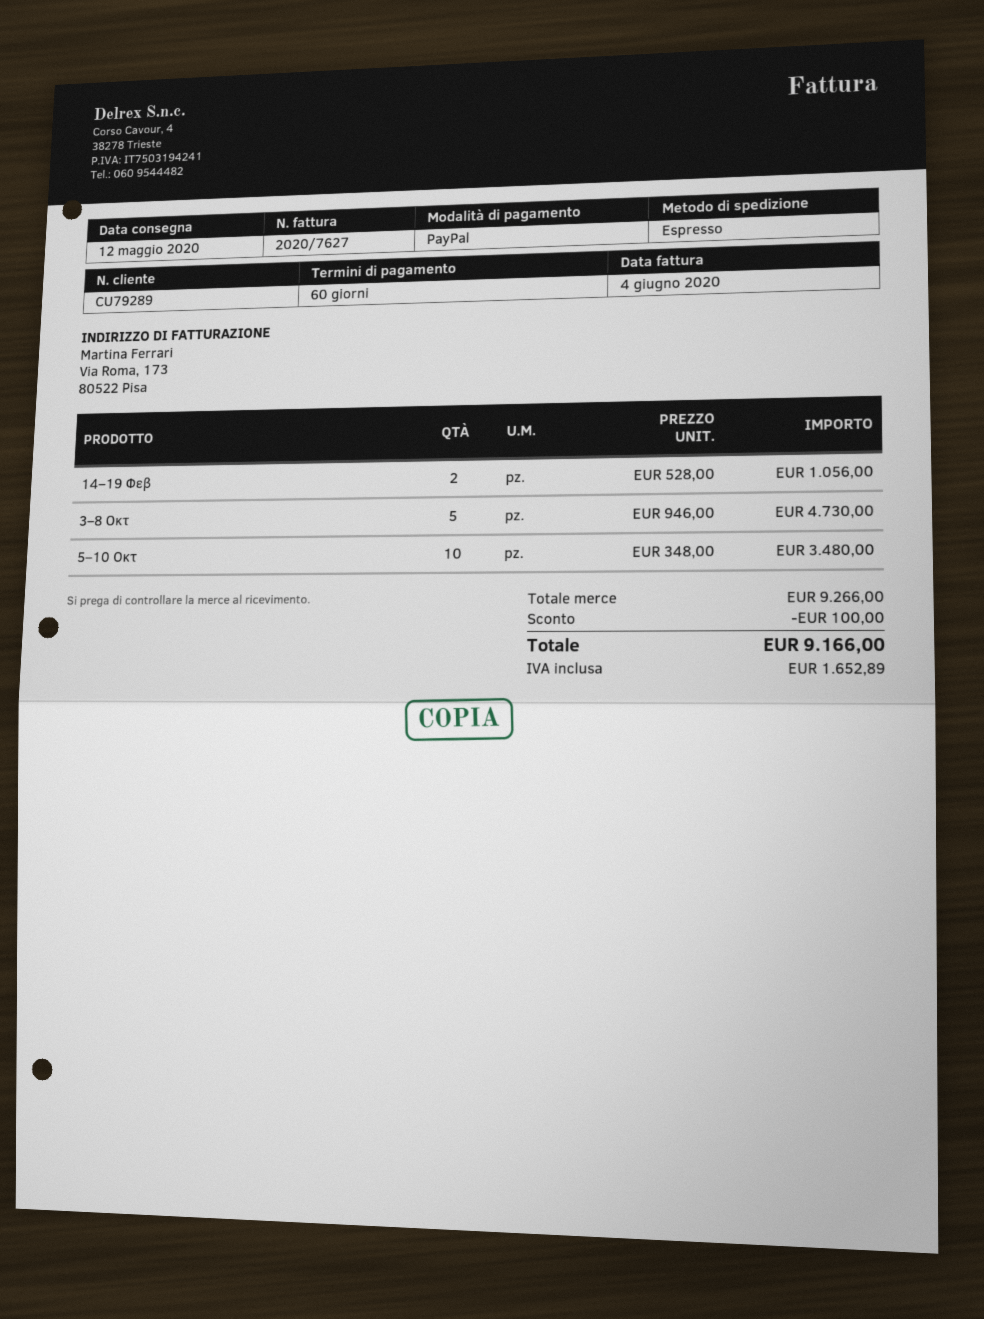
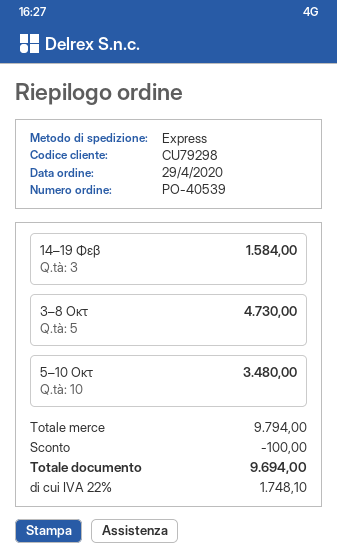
customer number: CU79289 -> CU79298
14–19 Φεβ: 2 for 1056.00 -> 3 for 1584.00
subtotal: 9266.00 -> 9794.00
tax: 1652.89 -> 1748.10
total: 9166.00 -> 9694.00

